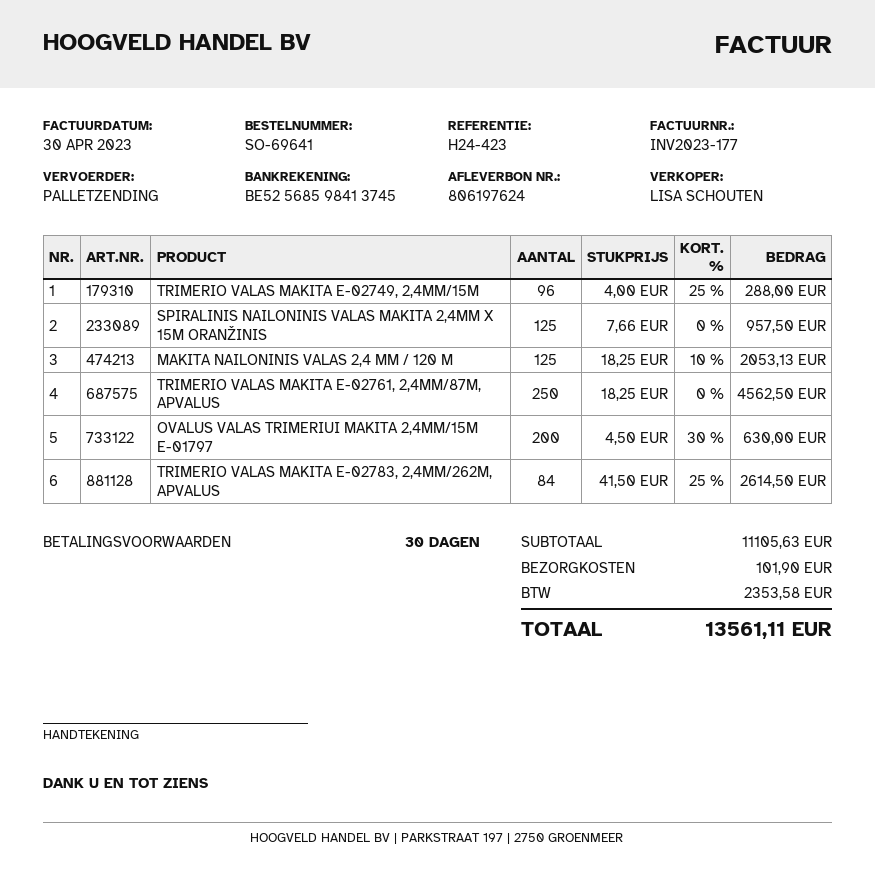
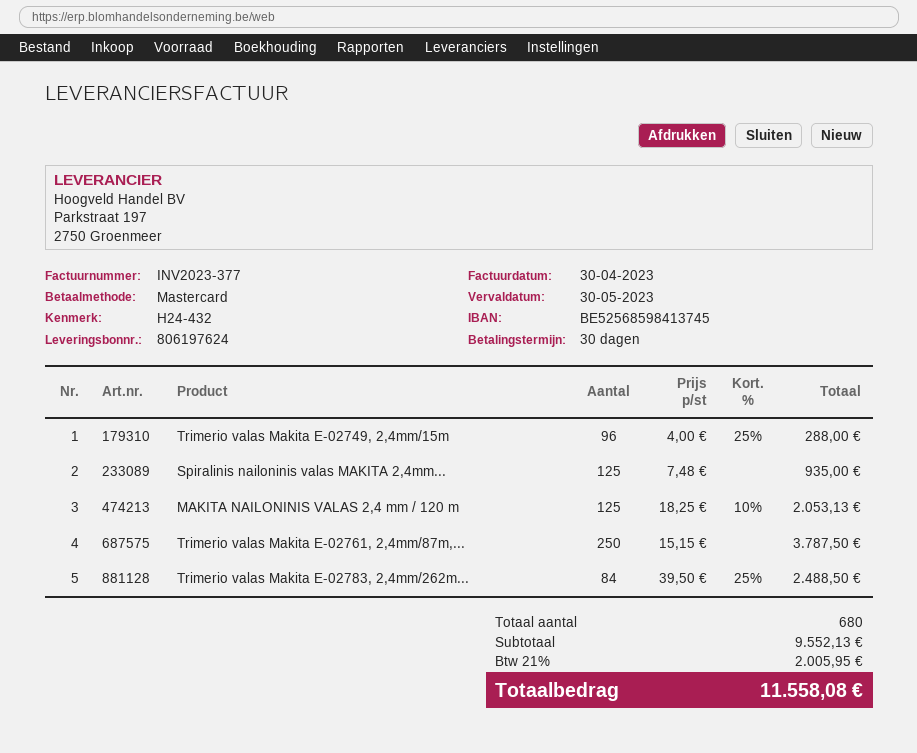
invoice number: INV2023-177 -> INV2023-377
reference: H24-423 -> H24-432
SPIRALINIS NAILONINIS VALAS MAKITA 2,4MM X 15M ORANŽINIS: 125 x 7.66 = 957.50 -> 125 x 7.48 = 935.00
TRIMERIO VALAS MAKITA E-02761, 2,4MM/87M, APVALUS: 250 x 18.25 = 4562.50 -> 250 x 15.15 = 3787.50
OVALUS VALAS TRIMERIUI MAKITA 2,4MM/15M E-01797: 200 x 4.50 - 30% = 630.00 -> none
TRIMERIO VALAS MAKITA E-02783, 2,4MM/262M, APVALUS: 84 x 41.50 - 25% = 2614.50 -> 84 x 39.50 - 25% = 2488.50
subtotal: 11105.63 -> 9552.13
shipping: 101.90 -> none
tax: 2353.58 -> 2005.95
total: 13561.11 -> 11558.08

